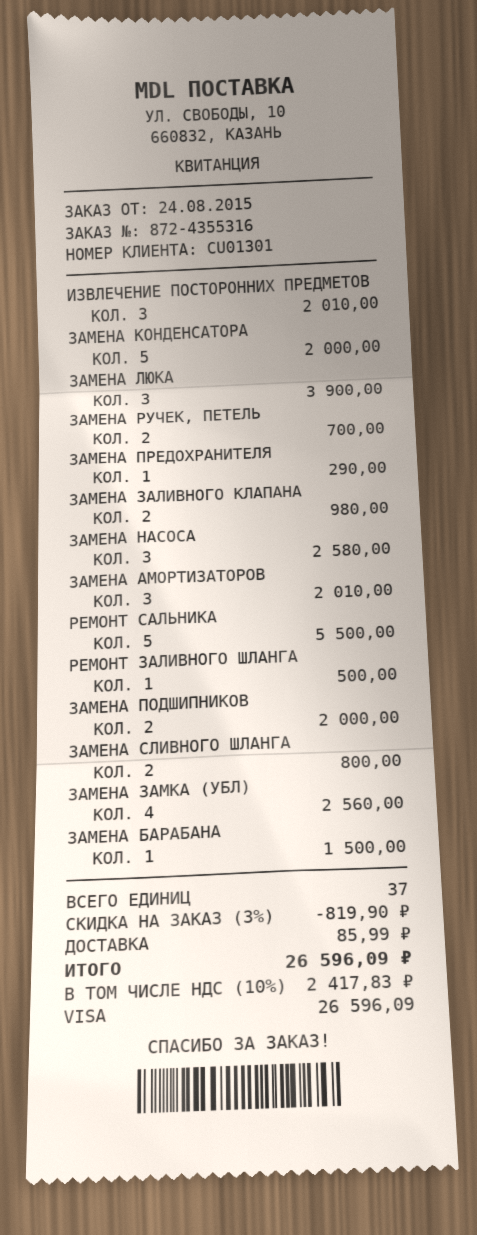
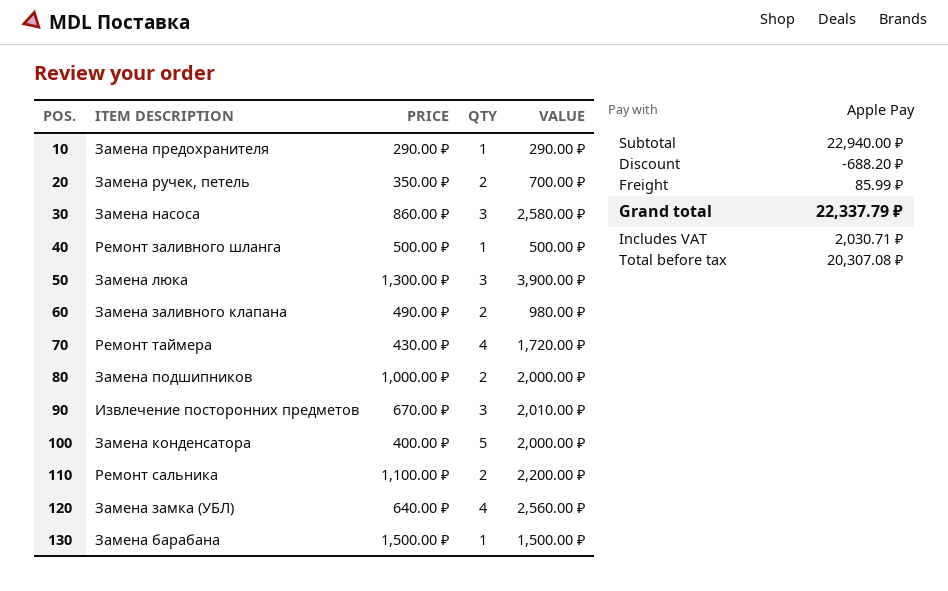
payment method: Visa -> Apple Pay
ЗАМЕНА АМОРТИЗАТОРОВ: 3 for 2010.00 -> none
РЕМОНТ САЛЬНИКА: 5 for 5500.00 -> 2 for 2200.00
ЗАМЕНА СЛИВНОГО ШЛАНГА: 2 for 800.00 -> none
Ремонт таймера: none -> 4 for 1720.00
discount: 819.90 -> 688.20
tax: 2417.83 -> 2030.71
total: 26596.09 -> 22337.79

